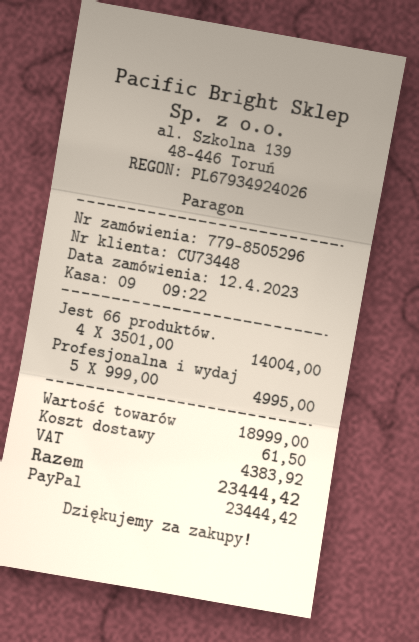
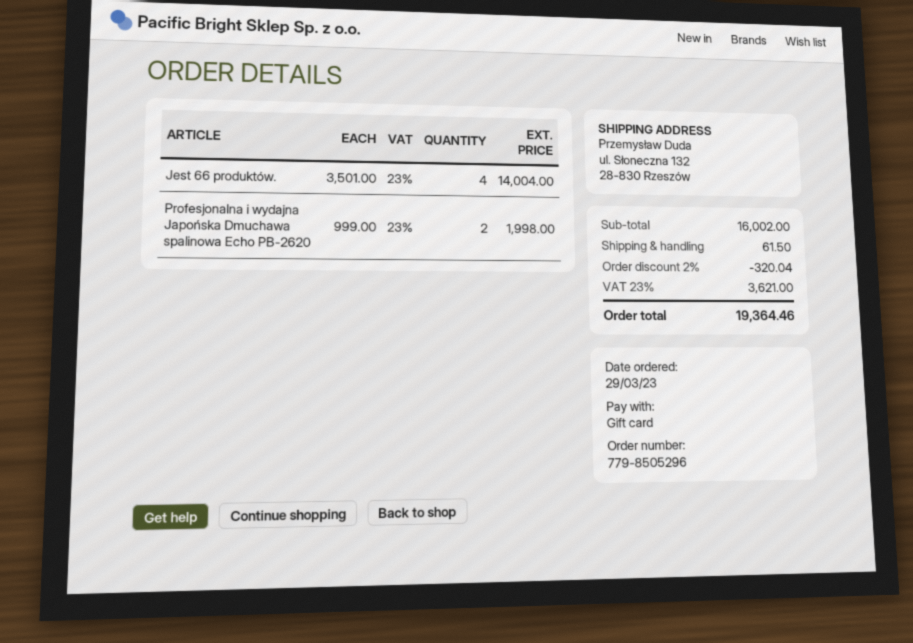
order date: 2023-04-12 -> 2023-03-29
payment method: PayPal -> gift card
Profesjonalna i wydaj: 5 x 999.00 = 4995.00 -> 2 x 999.00 = 1998.00
subtotal: 18999.00 -> 16002.00
discount: none -> 2% = 320.04
tax: 4383.92 -> 3621.00
total: 23444.42 -> 19364.46

